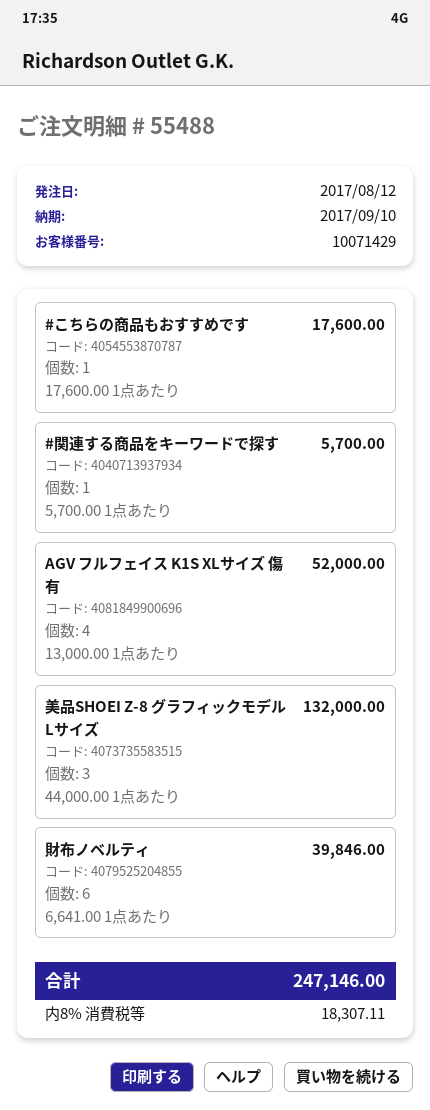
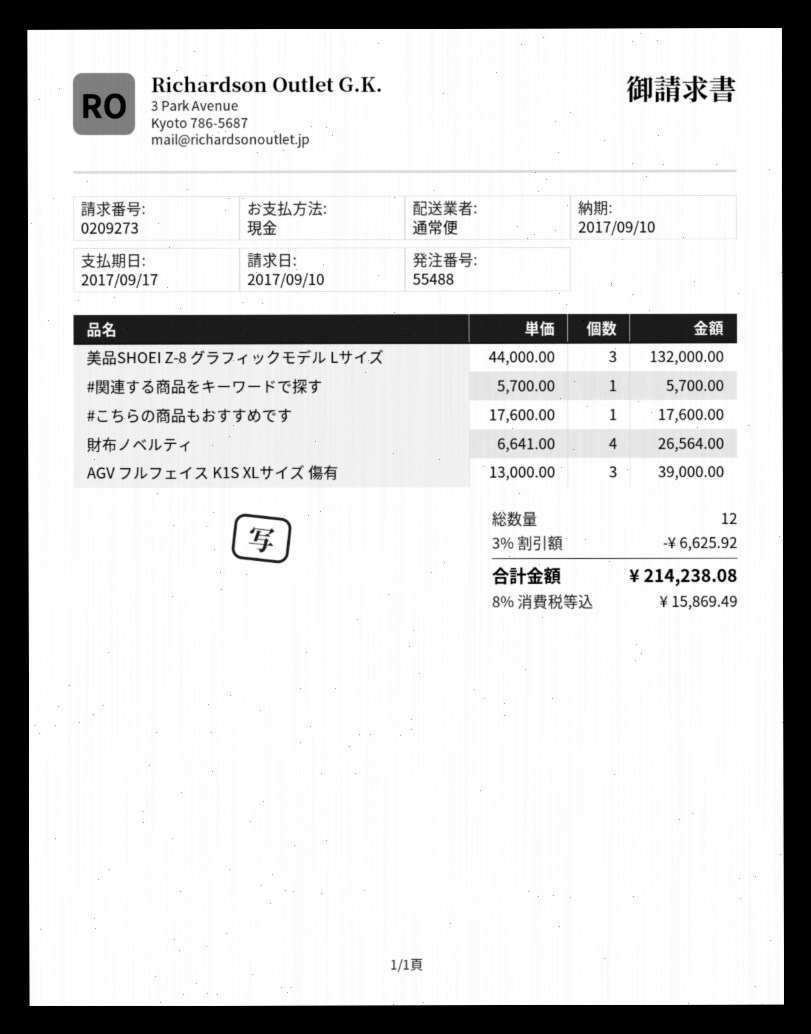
AGV フルフェイス K1S XLサイズ 傷有: 4 x 13000.00 = 52000.00 -> 3 x 13000.00 = 39000.00
財布ノベルティ: 6 x 6641.00 = 39846.00 -> 4 x 6641.00 = 26564.00
discount: none -> 3% = 6625.92
tax: 8% = 18307.11 -> 8% = 15869.49
total: 247146.00 -> 214238.08

